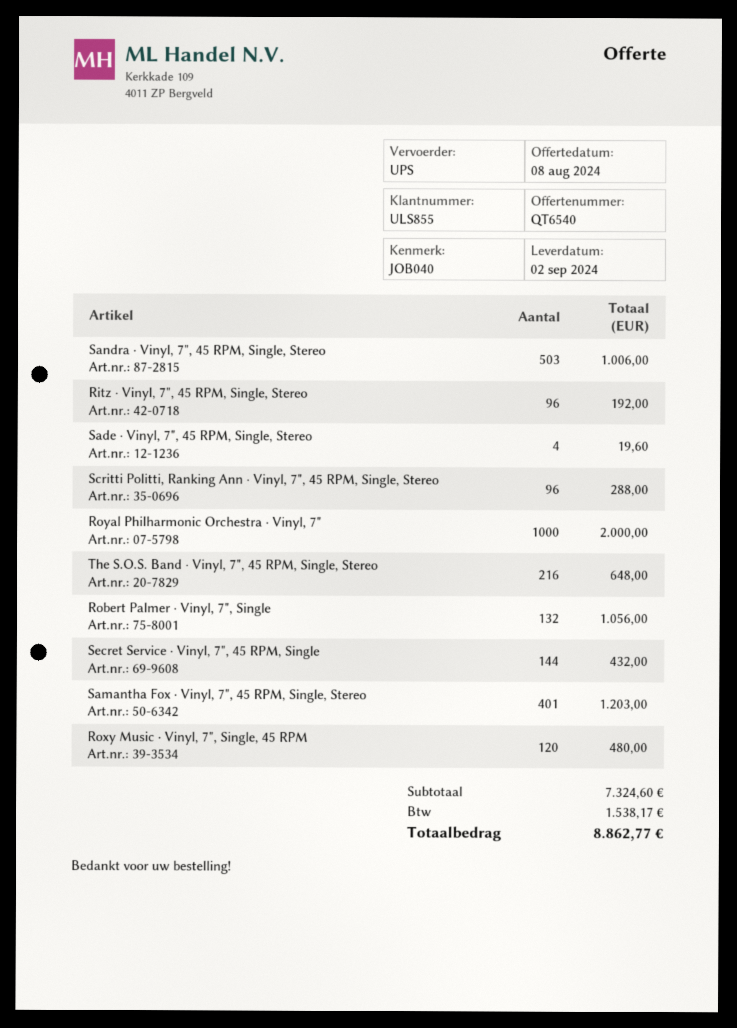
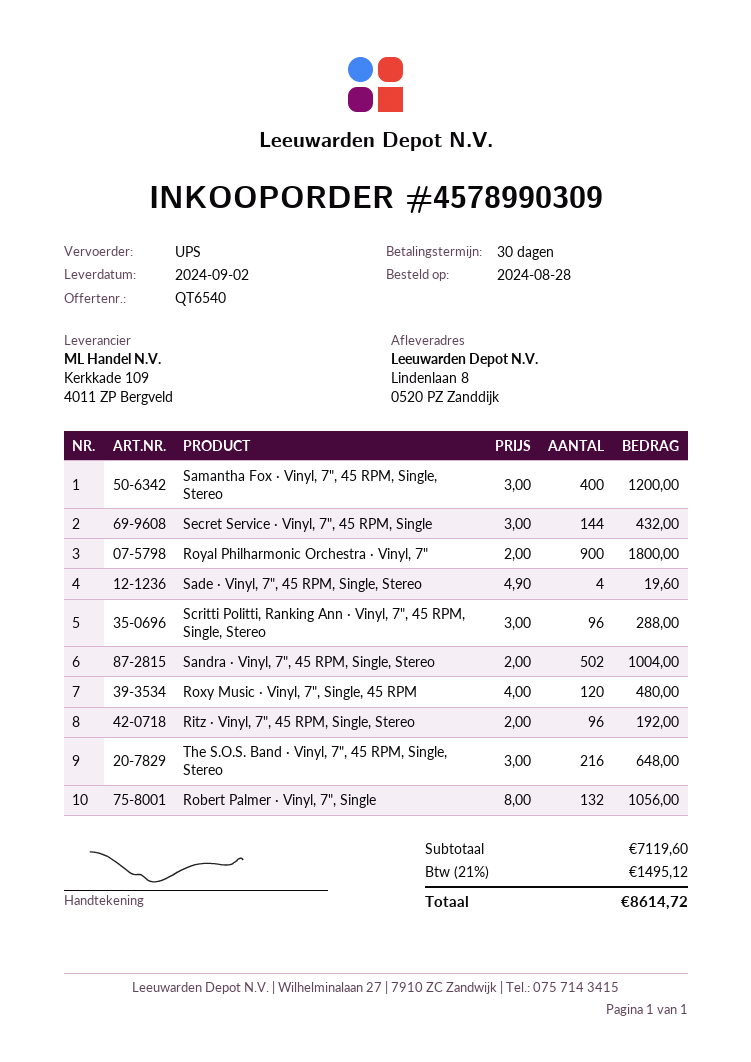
Sandra · Vinyl, 7", 45 RPM, Single, Stereo: 503 for 1006.00 -> 502 for 1004.00
Royal Philharmonic Orchestra · Vinyl, 7": 1000 for 2000.00 -> 900 for 1800.00
Samantha Fox · Vinyl, 7", 45 RPM, Single, Stereo: 401 for 1203.00 -> 400 for 1200.00
subtotal: 7324.60 -> 7119.60
tax: 1538.17 -> 1495.12
total: 8862.77 -> 8614.72

